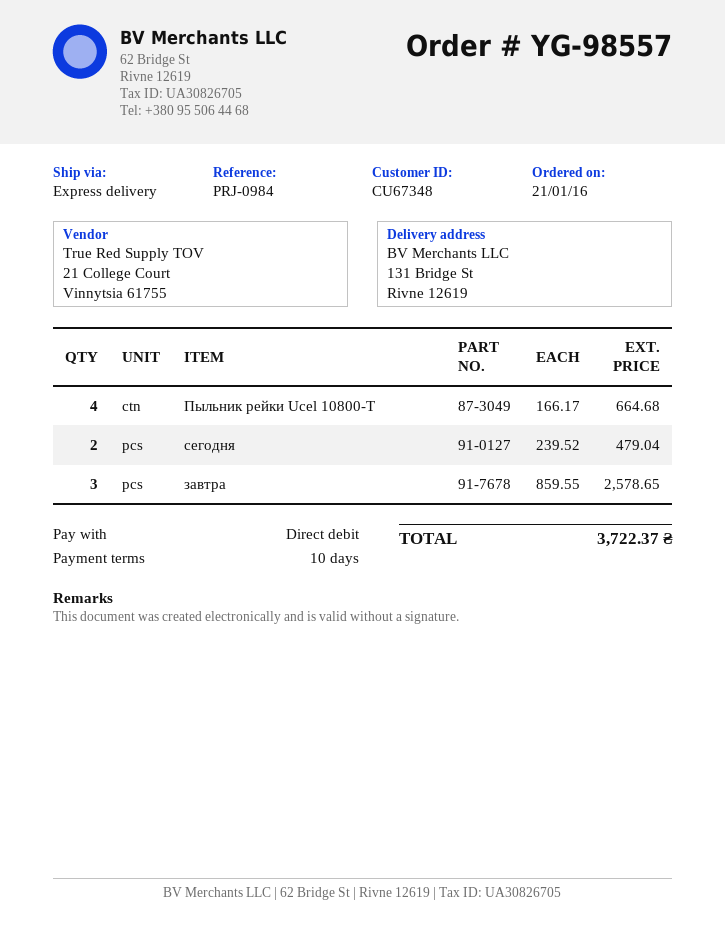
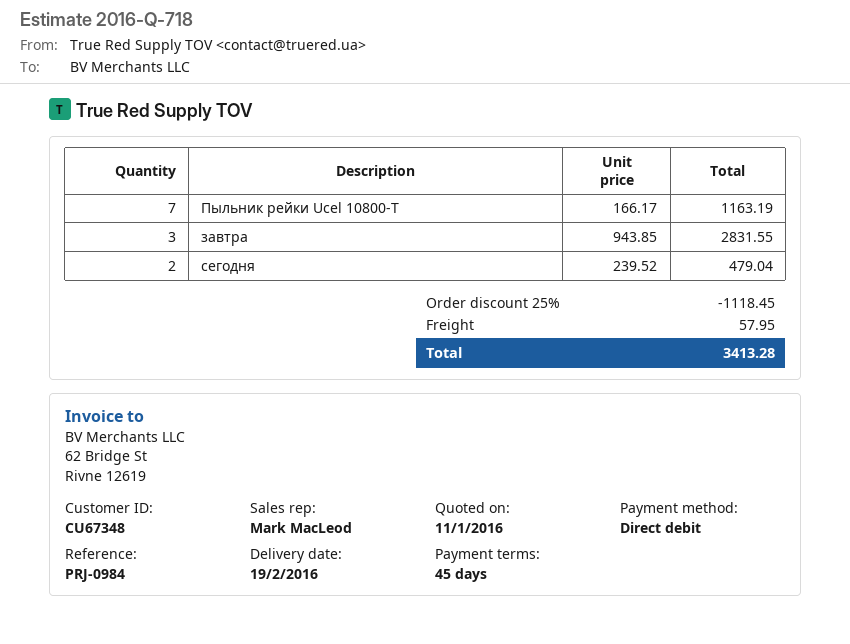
payment terms: 10 days -> 45 days
Пыльник рейки Ucel 10800-T: 4 x 166.17 = 664.68 -> 7 x 166.17 = 1163.19
завтра: 3 x 859.55 = 2578.65 -> 3 x 943.85 = 2831.55
discount: none -> 25% = 1118.45
shipping: none -> 57.95
total: 3722.37 -> 3413.28

